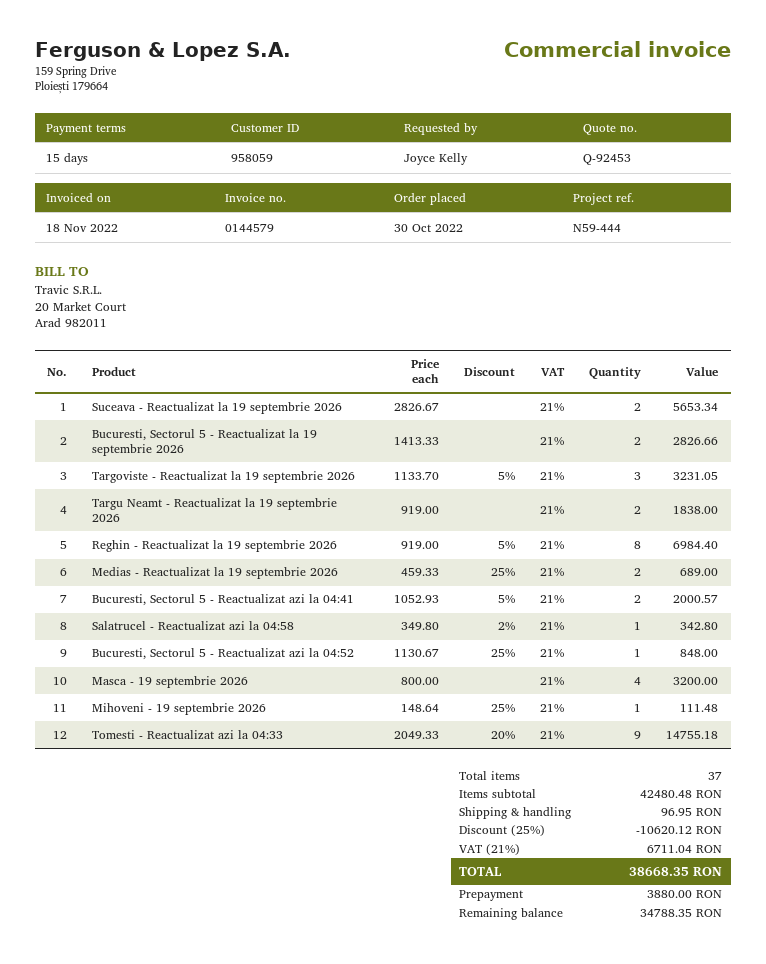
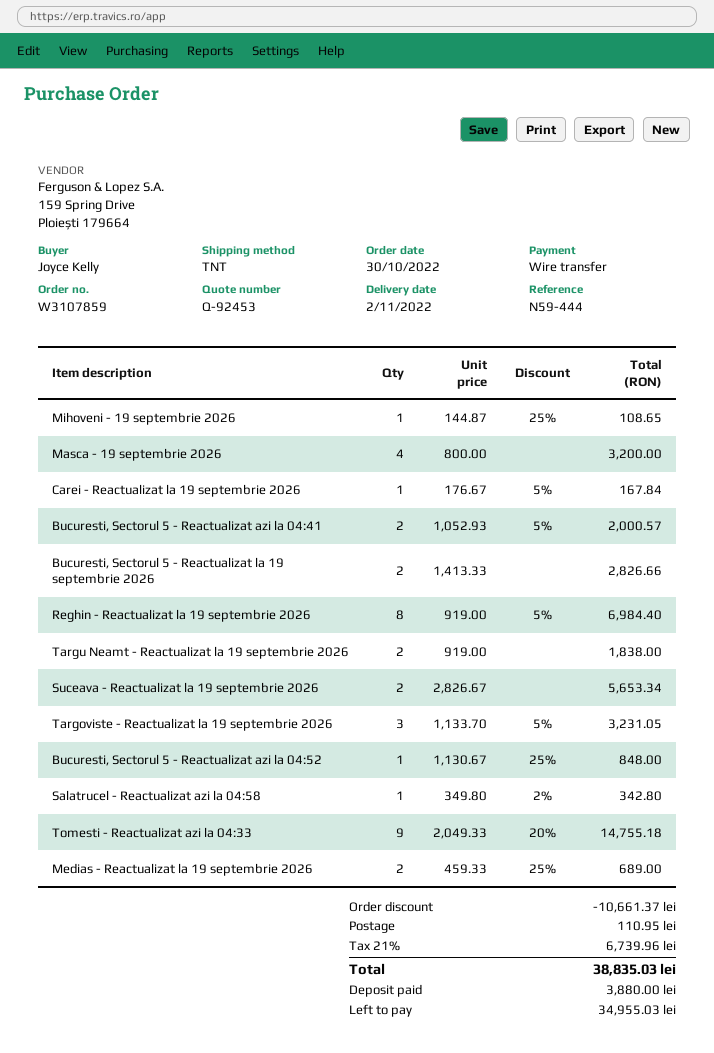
Mihoveni - 19 septembrie 2026: 1 x 148.64 - 25% = 111.48 -> 1 x 144.87 - 25% = 108.65
Carei - Reactualizat la 19 septembrie 2026: none -> 1 x 176.67 - 5% = 167.84
discount: 10620.12 -> 10661.37
shipping: 96.95 -> 110.95
tax: 21% = 6711.04 -> 21% = 6739.96
total: 38668.35 -> 38835.03
balance: 34788.35 -> 34955.03

